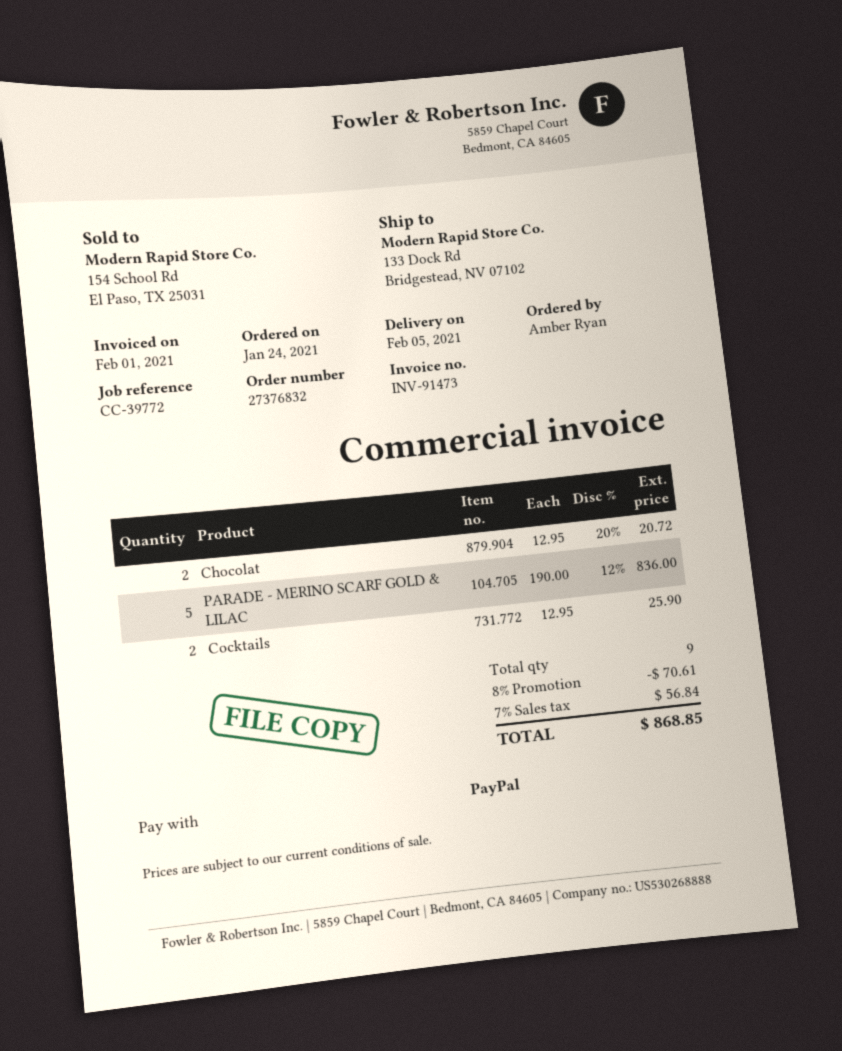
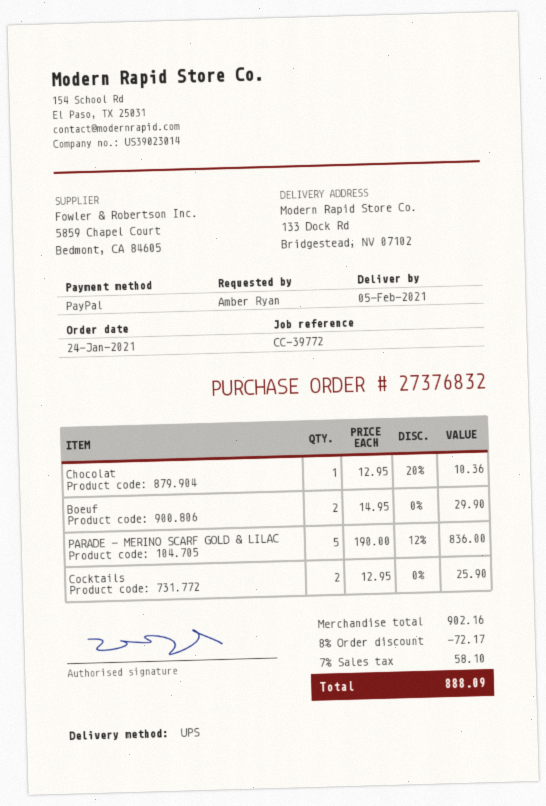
Chocolat: 2 x 12.95 - 20% = 20.72 -> 1 x 12.95 - 20% = 10.36
Boeuf: none -> 2 x 14.95 = 29.90
discount: 8% = 70.61 -> 8% = 72.17
tax: 7% = 56.84 -> 7% = 58.10
total: 868.85 -> 888.09

